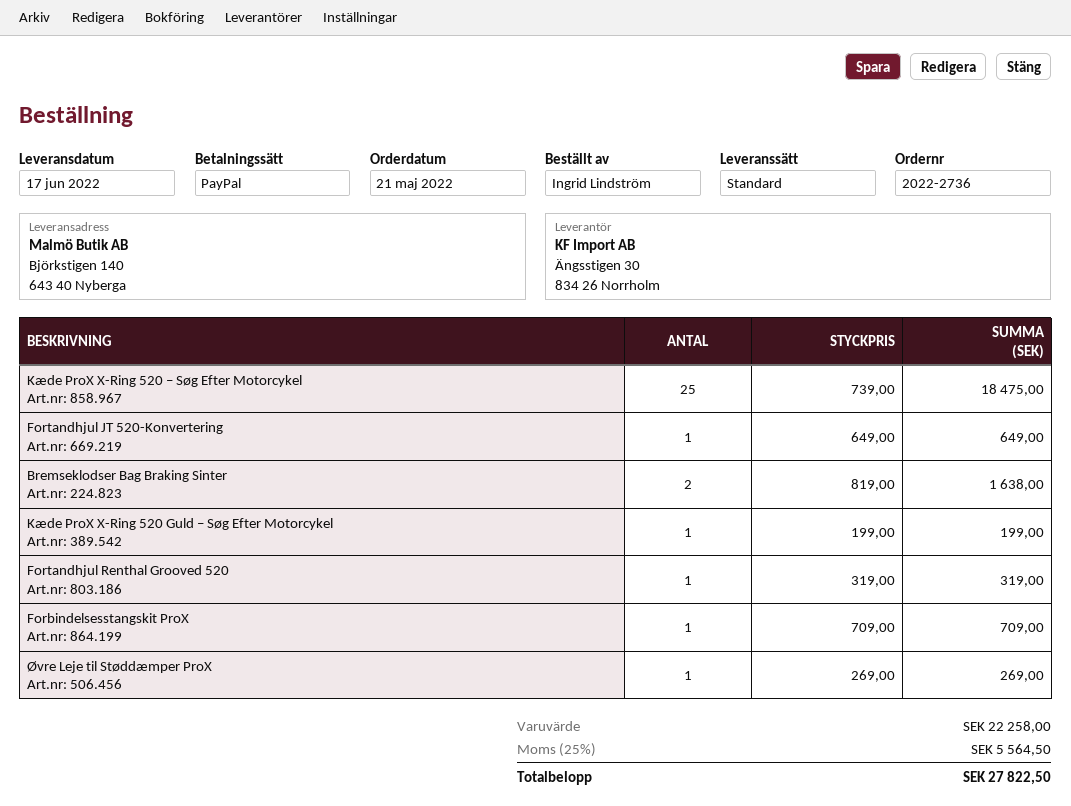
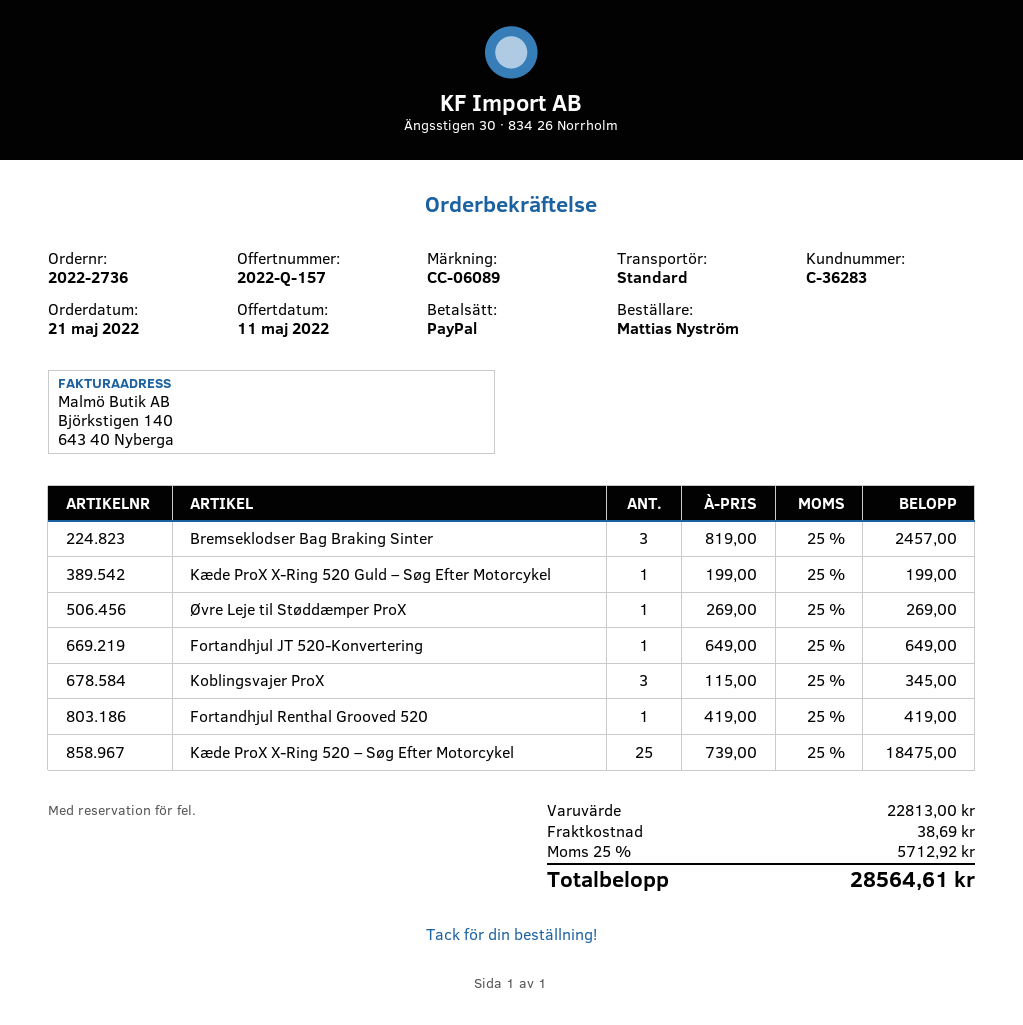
ordered by: Ingrid Lindström -> Mattias Nyström
Bremseklodser Bag Braking Sinter: 2 x 819.00 = 1638.00 -> 3 x 819.00 = 2457.00
Fortandhjul Renthal Grooved 520: 1 x 319.00 = 319.00 -> 1 x 419.00 = 419.00
Forbindelsesstangskit ProX: 1 x 709.00 = 709.00 -> none
Koblingsvajer ProX: none -> 3 x 115.00 = 345.00
subtotal: 22258.00 -> 22813.00
shipping: none -> 38.69
tax: 25% = 5564.50 -> 25% = 5712.92
total: 27822.50 -> 28564.61

